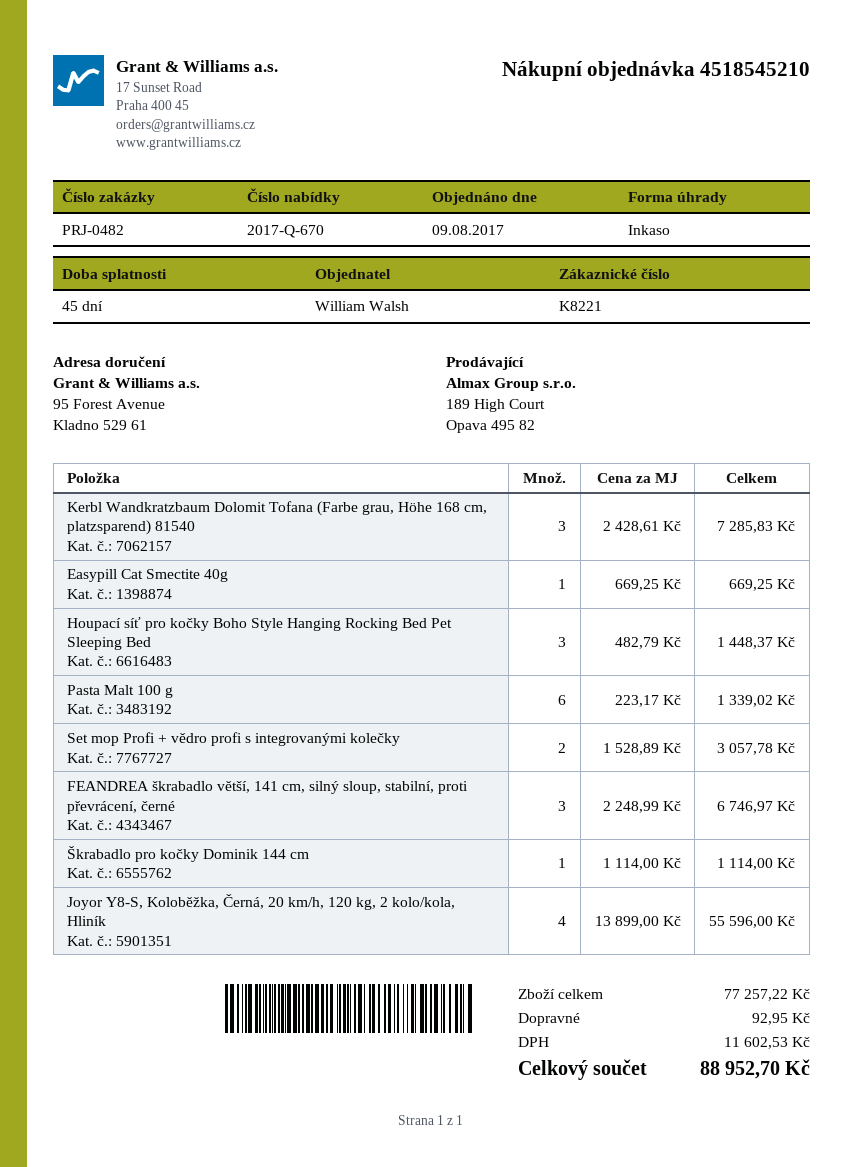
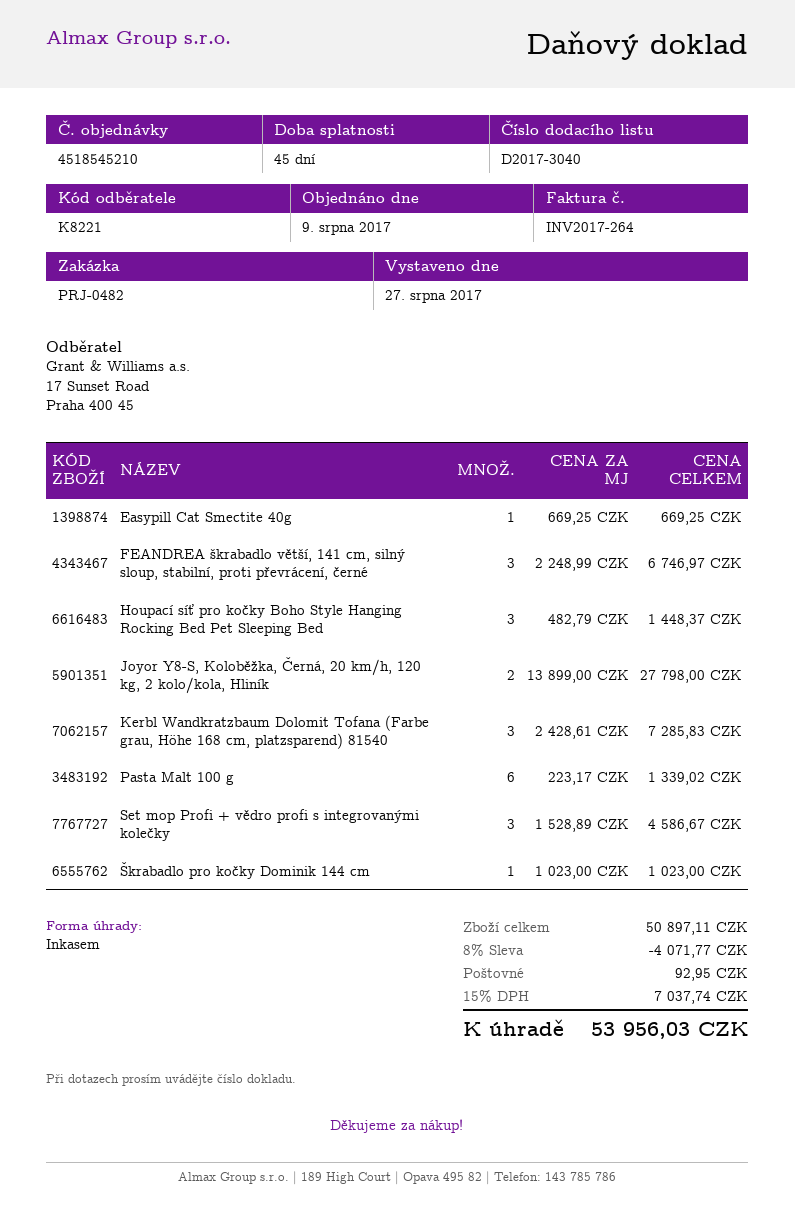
Set mop Profi + vědro profi s integrovanými kolečky: 2 x 1528.89 = 3057.78 -> 3 x 1528.89 = 4586.67
Škrabadlo pro kočky Dominik 144 cm: 1 x 1114.00 = 1114.00 -> 1 x 1023.00 = 1023.00
Joyor Y8-S, Koloběžka, Černá, 20 km/h, 120 kg, 2 kolo/kola, Hliník: 4 x 13899.00 = 55596.00 -> 2 x 13899.00 = 27798.00
subtotal: 77257.22 -> 50897.11
discount: none -> 8% = 4071.77
tax: 11602.53 -> 7037.74
total: 88952.70 -> 53956.03

